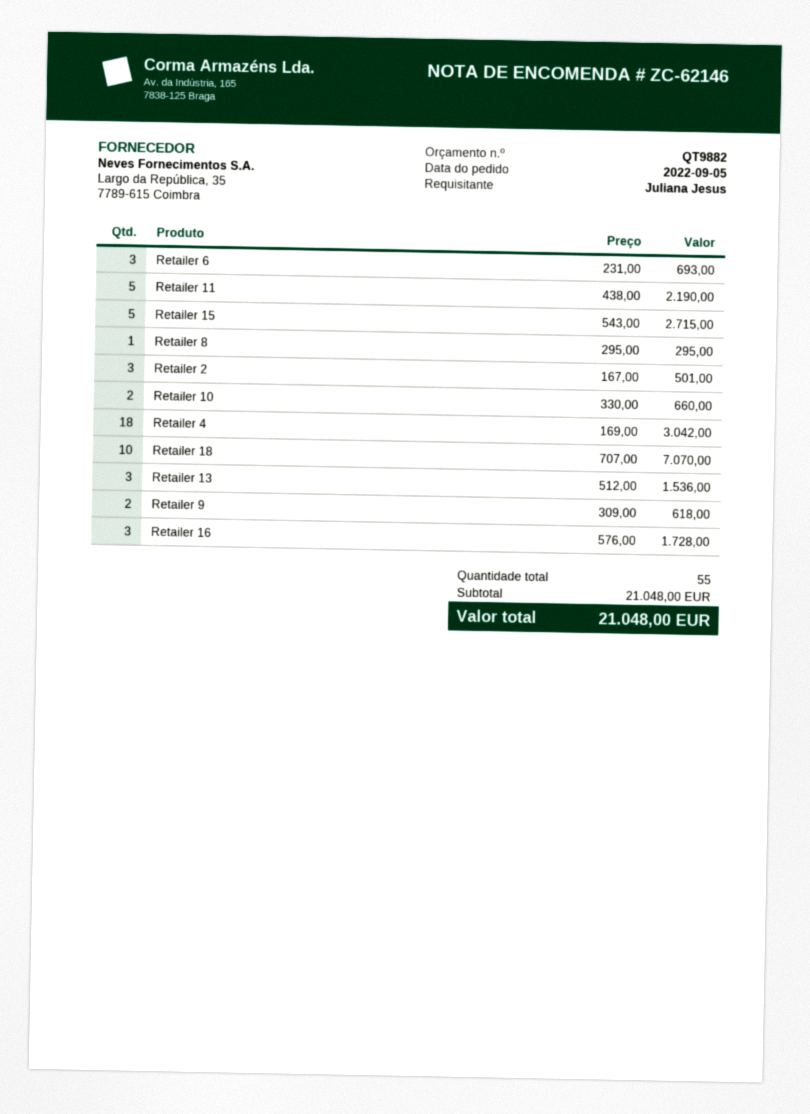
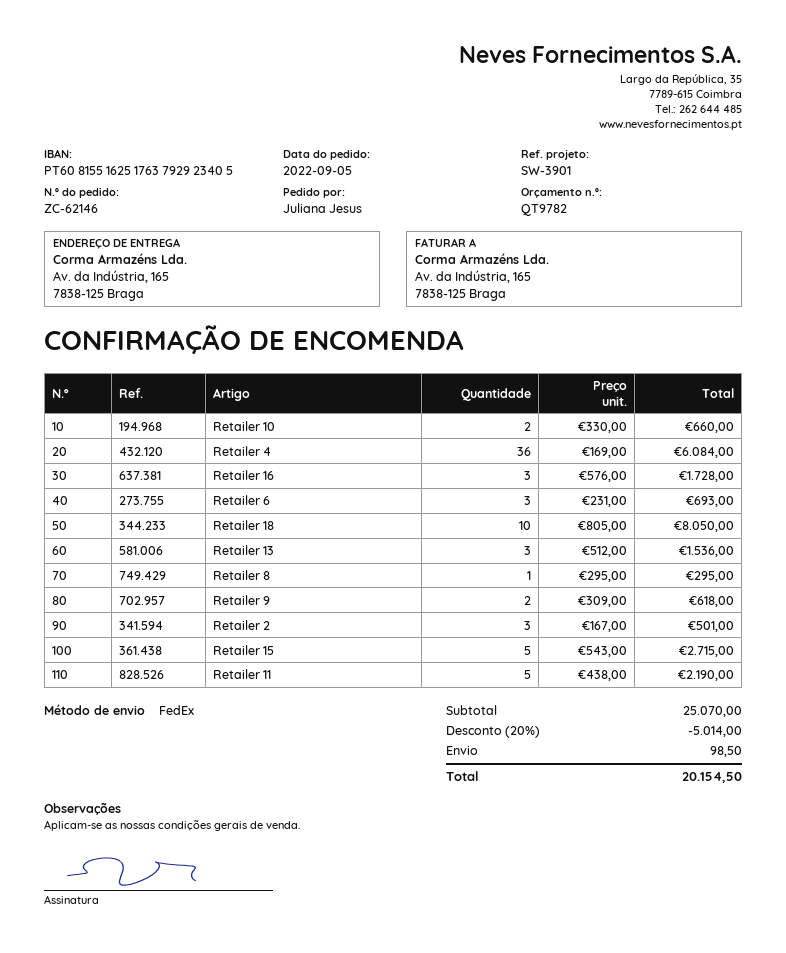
quote number: QT9882 -> QT9782
Retailer 4: 18 x 169.00 = 3042.00 -> 36 x 169.00 = 6084.00
Retailer 18: 10 x 707.00 = 7070.00 -> 10 x 805.00 = 8050.00
subtotal: 21048.00 -> 25070.00
discount: none -> 20% = 5014.00
shipping: none -> 98.50
total: 21048.00 -> 20154.50

